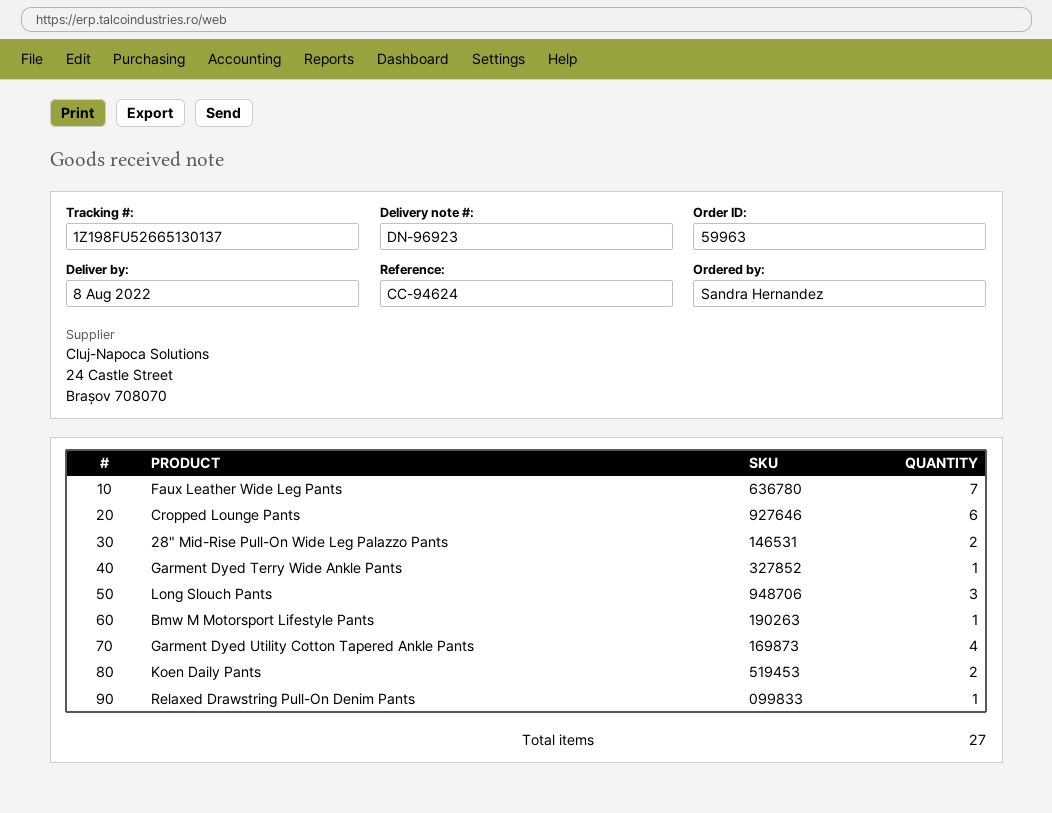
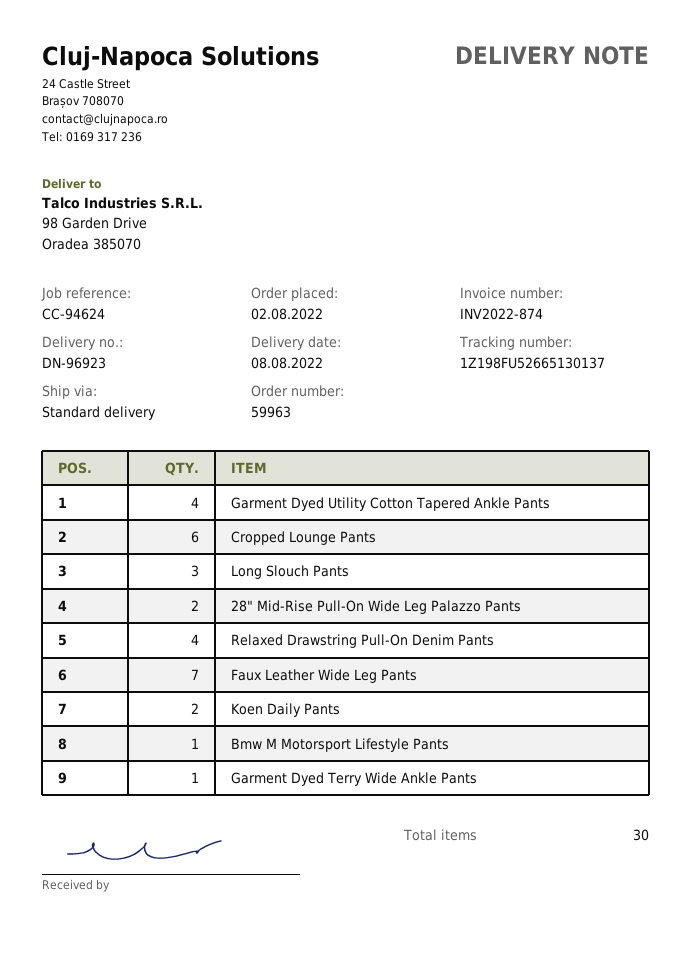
Relaxed Drawstring Pull-On Denim Pants: 1 -> 4
total quantity: 27 -> 30

